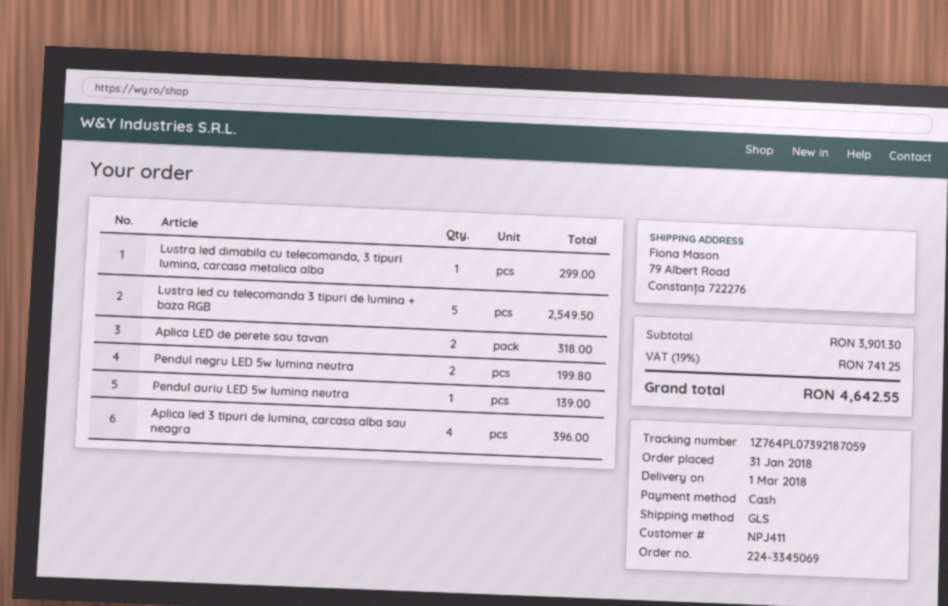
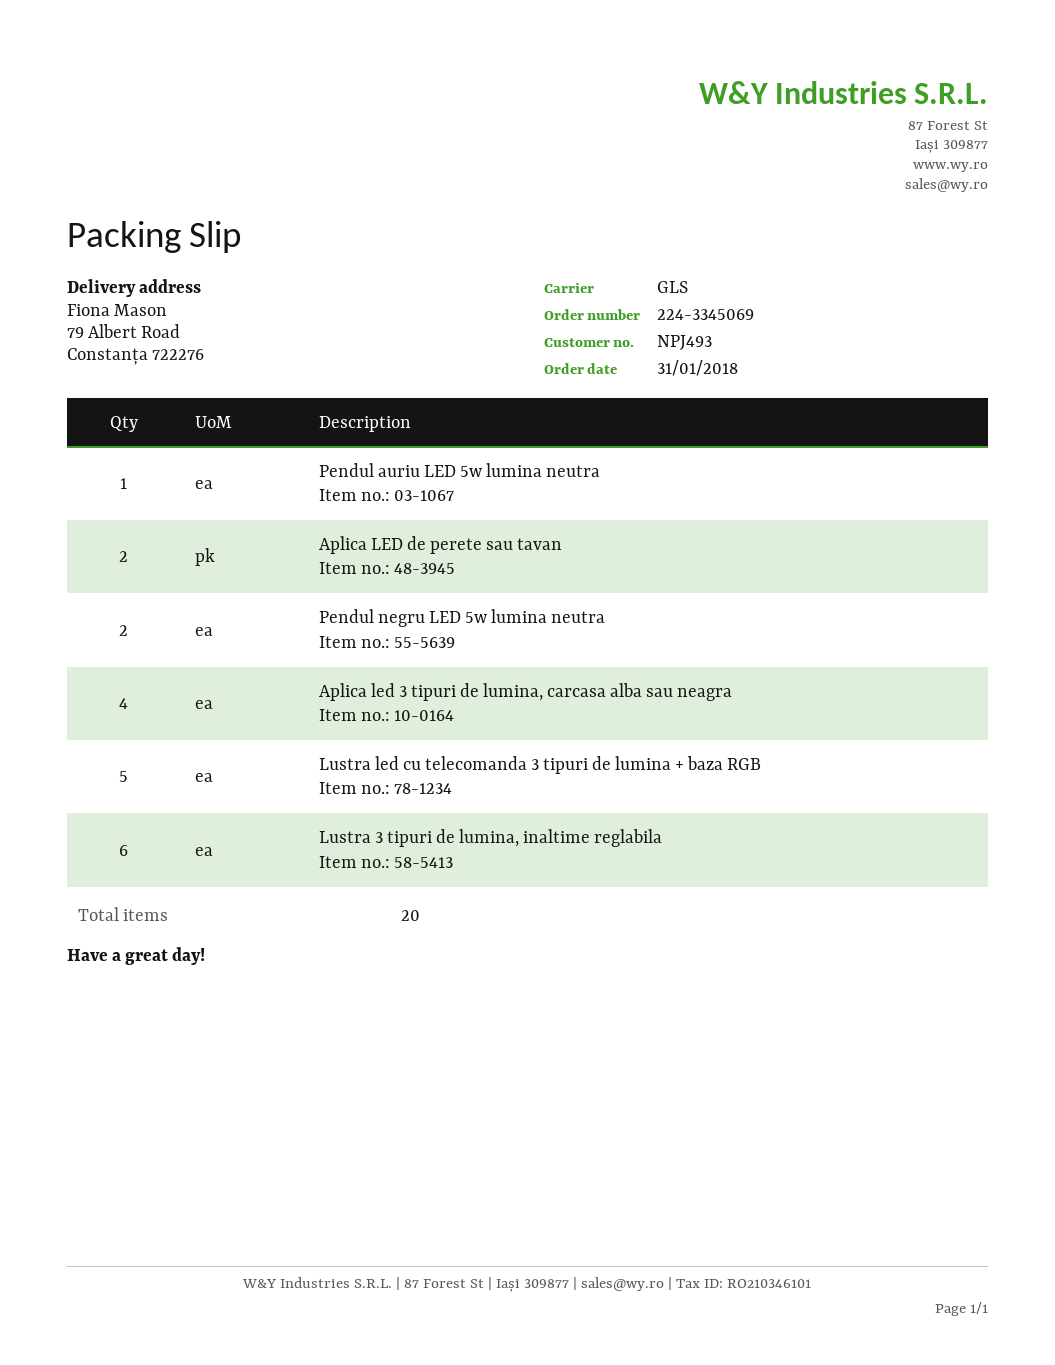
customer number: NPJ411 -> NPJ493
Lustra led dimabila cu telecomanda, 3 tipuri lumina, carcasa metalica alba: 1 -> none
Lustra 3 tipuri de lumina, inaltime reglabila: none -> 6

